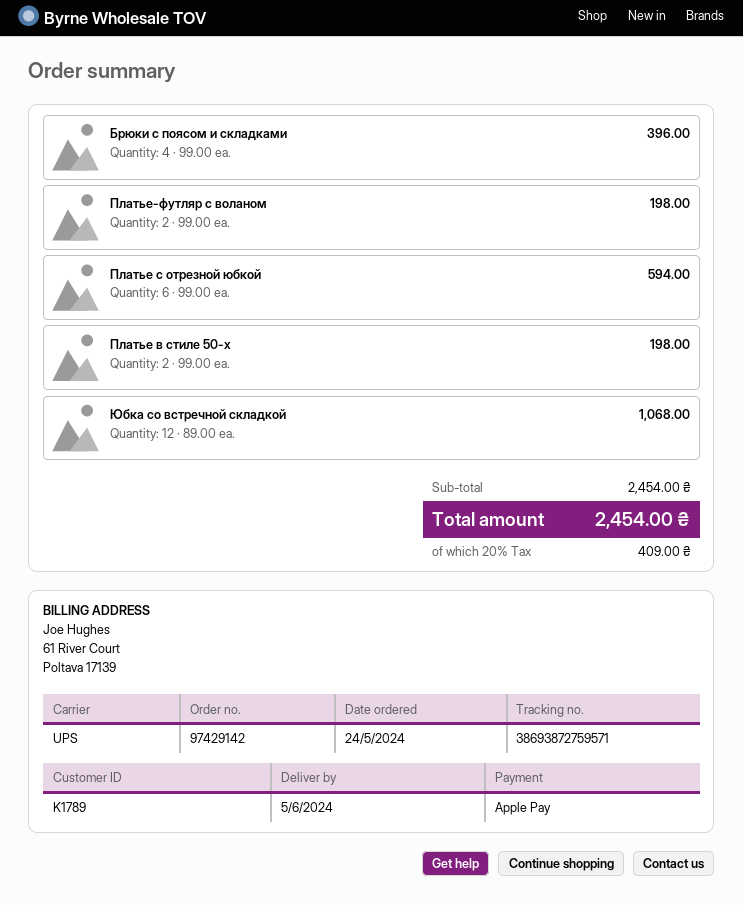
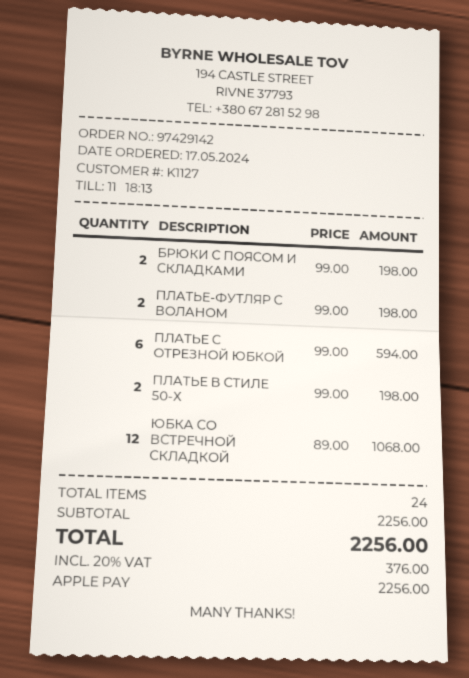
order date: 2024-05-24 -> 2024-05-17
customer number: K1789 -> K1127
Брюки с поясом и складками: 4 x 99.00 = 396.00 -> 2 x 99.00 = 198.00
subtotal: 2454.00 -> 2256.00
tax: 20% = 409.00 -> 20% = 376.00
total: 2454.00 -> 2256.00

